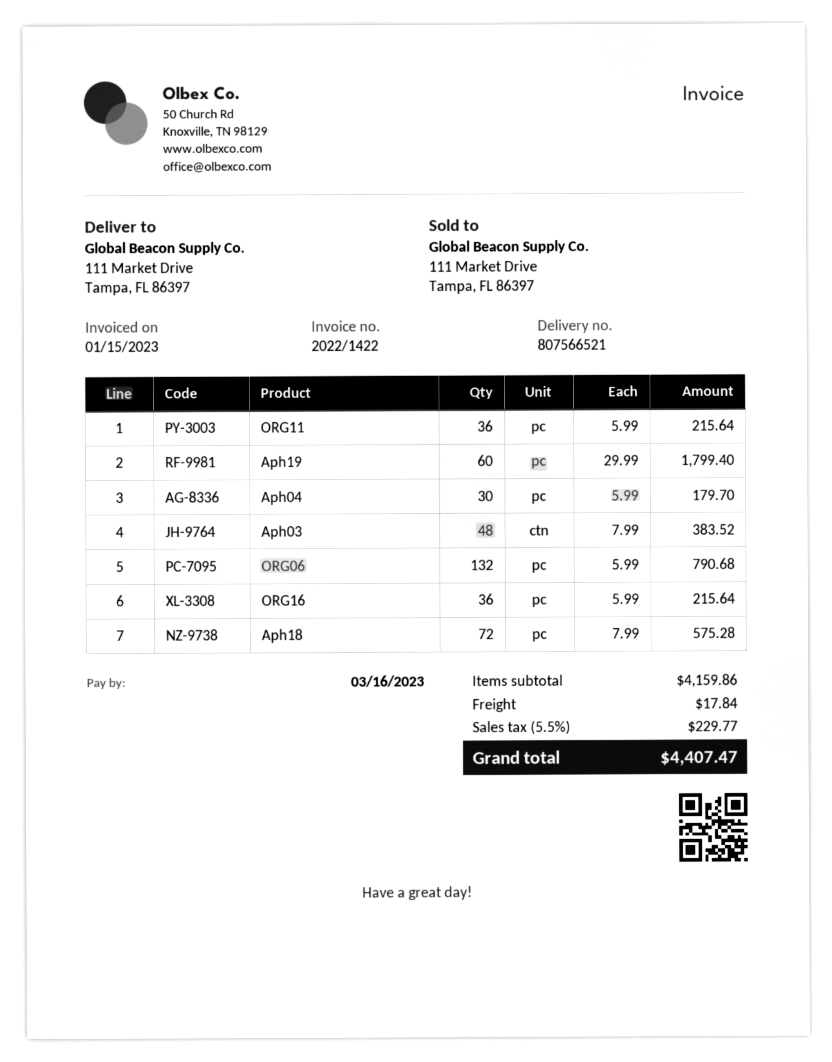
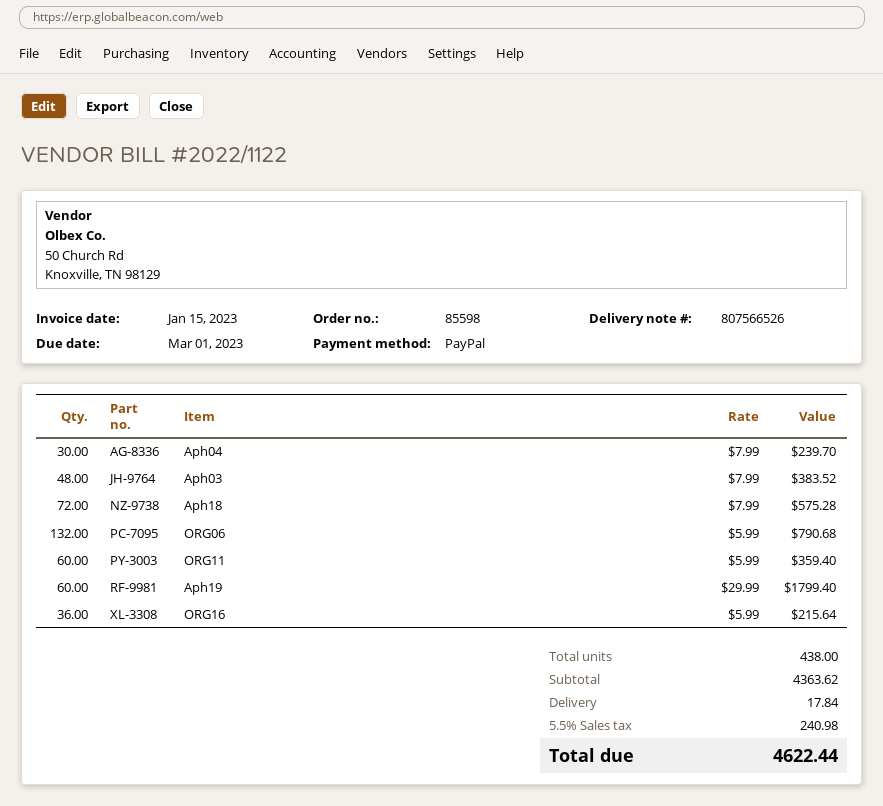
delivery note number: 807566521 -> 807566526
invoice number: 2022/1422 -> 2022/1122
due date: 2023-03-16 -> 2023-03-01
ORG11: 36 x 5.99 = 215.64 -> 60 x 5.99 = 359.40
Aph04: 30 x 5.99 = 179.70 -> 30 x 7.99 = 239.70
subtotal: 4159.86 -> 4363.62
tax: 5.5% = 229.77 -> 5.5% = 240.98
total: 4407.47 -> 4622.44

